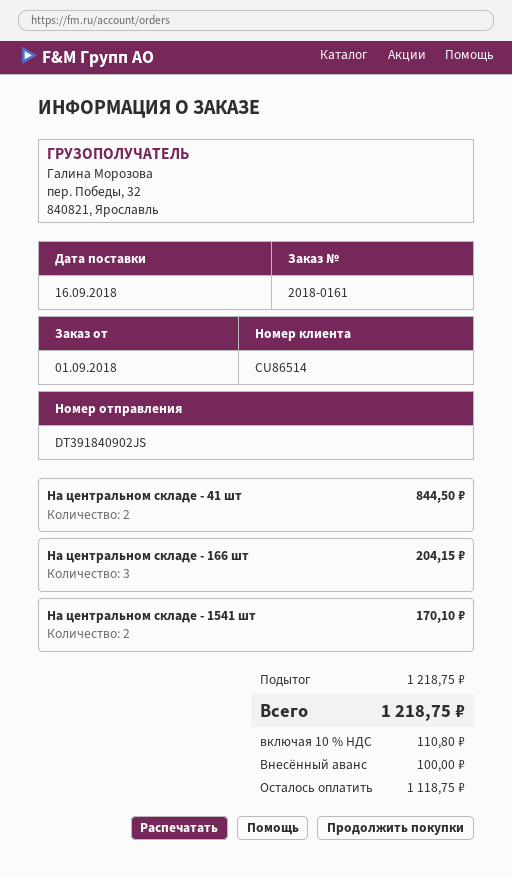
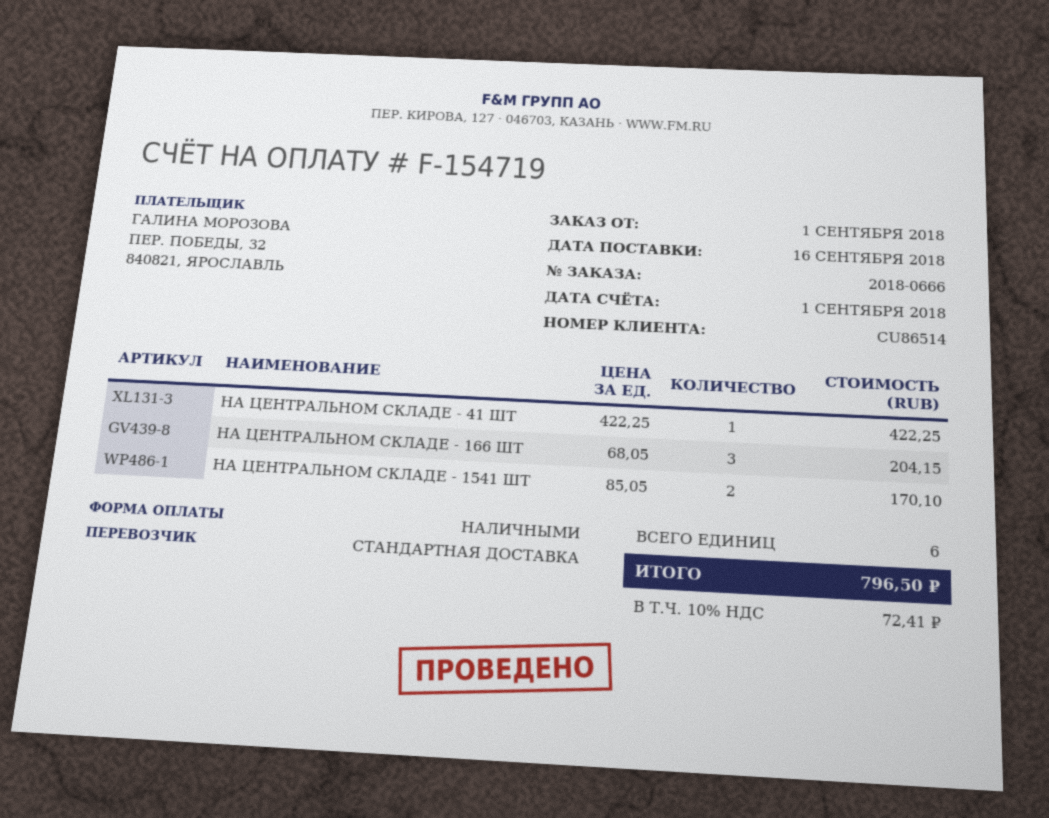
order number: 2018-0161 -> 2018-0666
На центральном складе - 41 шт: 2 for 844.50 -> 1 for 422.25
tax: 10% = 110.80 -> 10% = 72.41
total: 1218.75 -> 796.50

